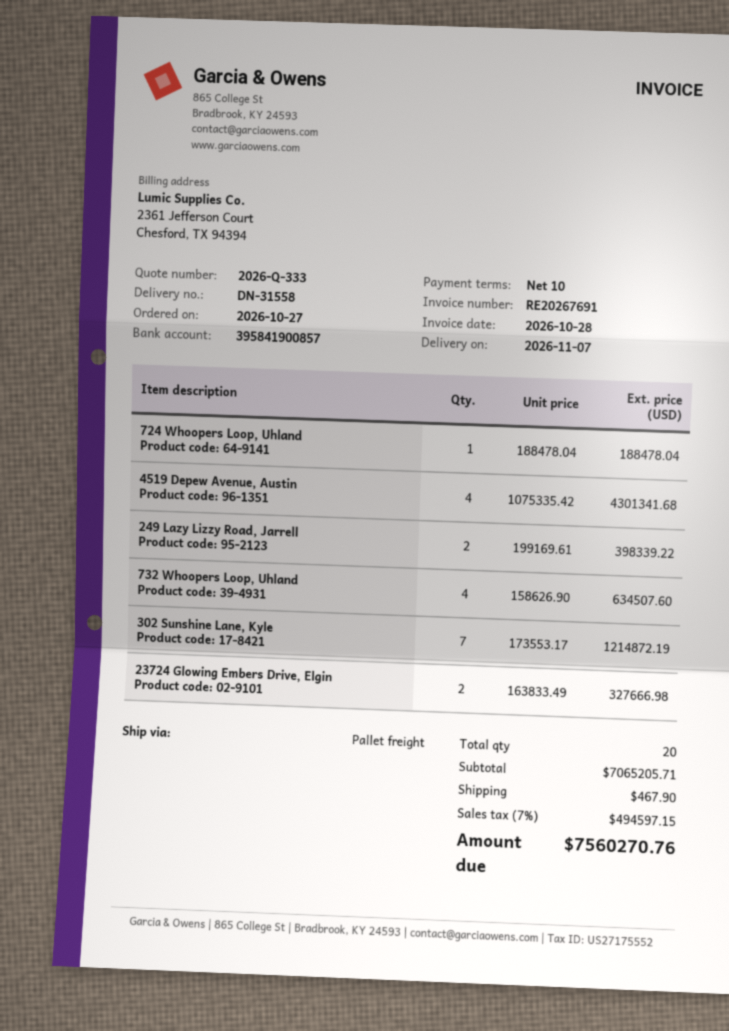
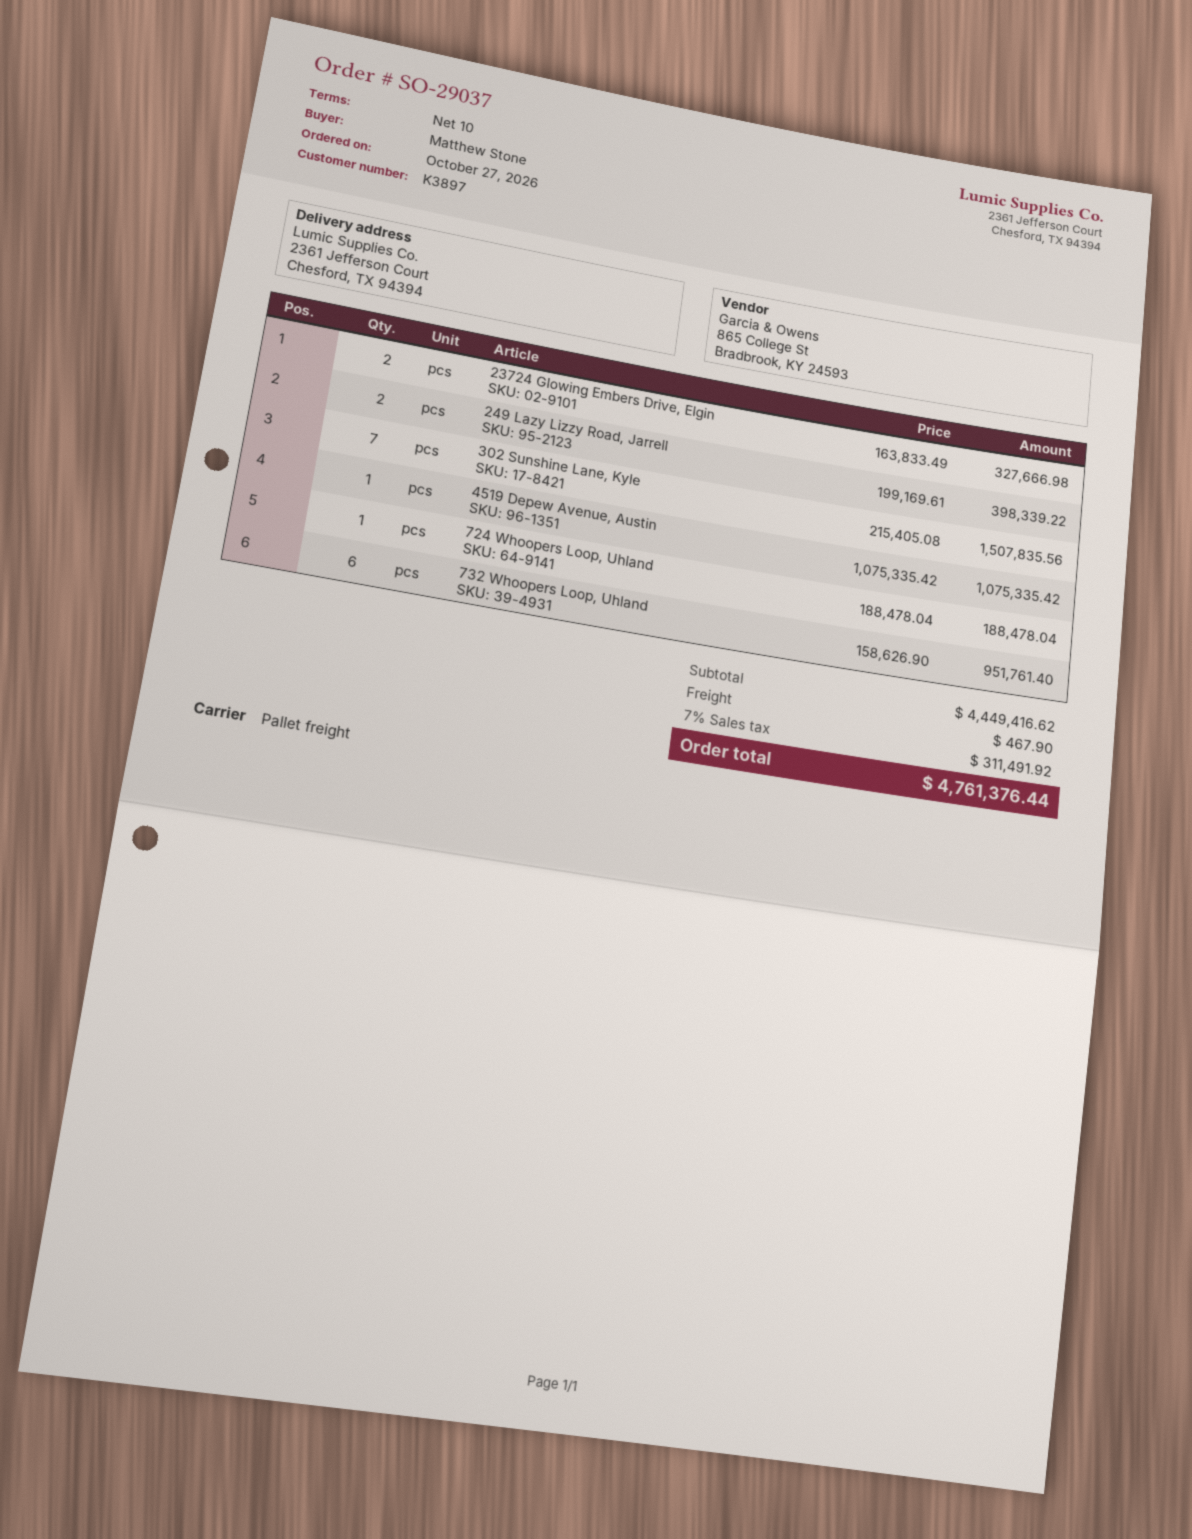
4519 Depew Avenue, Austin: 4 x 1075335.42 = 4301341.68 -> 1 x 1075335.42 = 1075335.42
732 Whoopers Loop, Uhland: 4 x 158626.90 = 634507.60 -> 6 x 158626.90 = 951761.40
302 Sunshine Lane, Kyle: 7 x 173553.17 = 1214872.19 -> 7 x 215405.08 = 1507835.56
subtotal: 7065205.71 -> 4449416.62
tax: 7% = 494597.15 -> 7% = 311491.92
total: 7560270.76 -> 4761376.44

